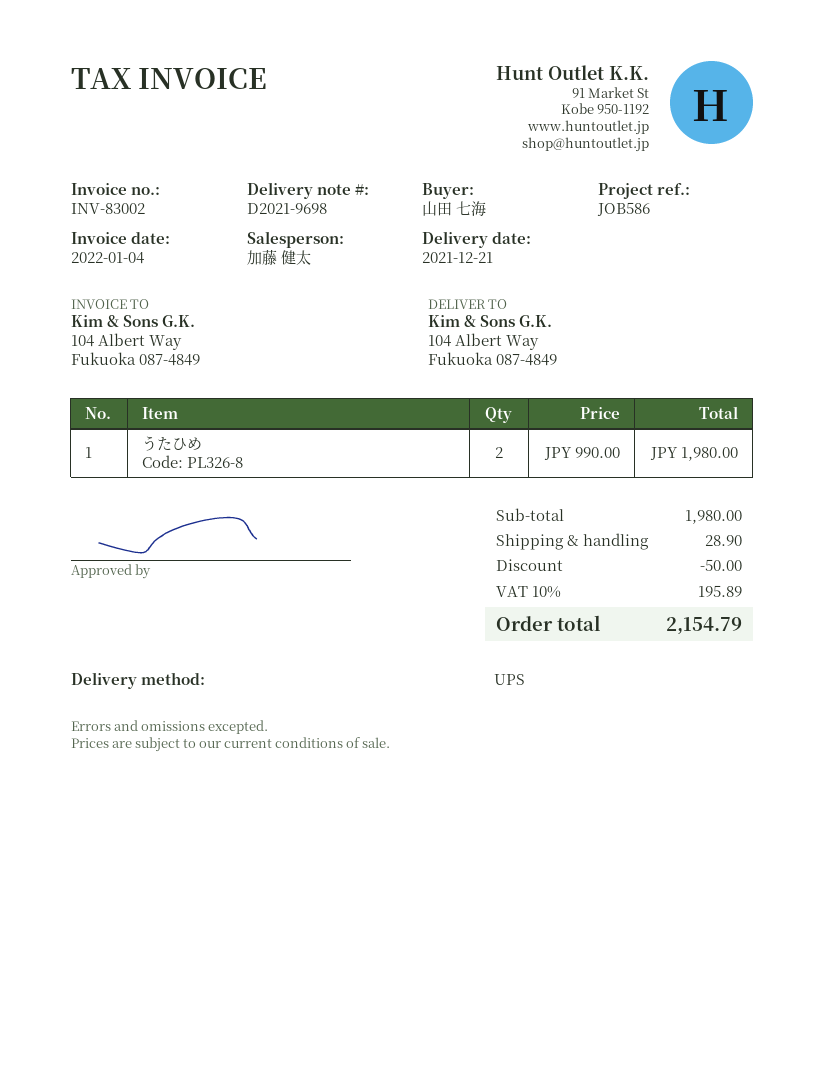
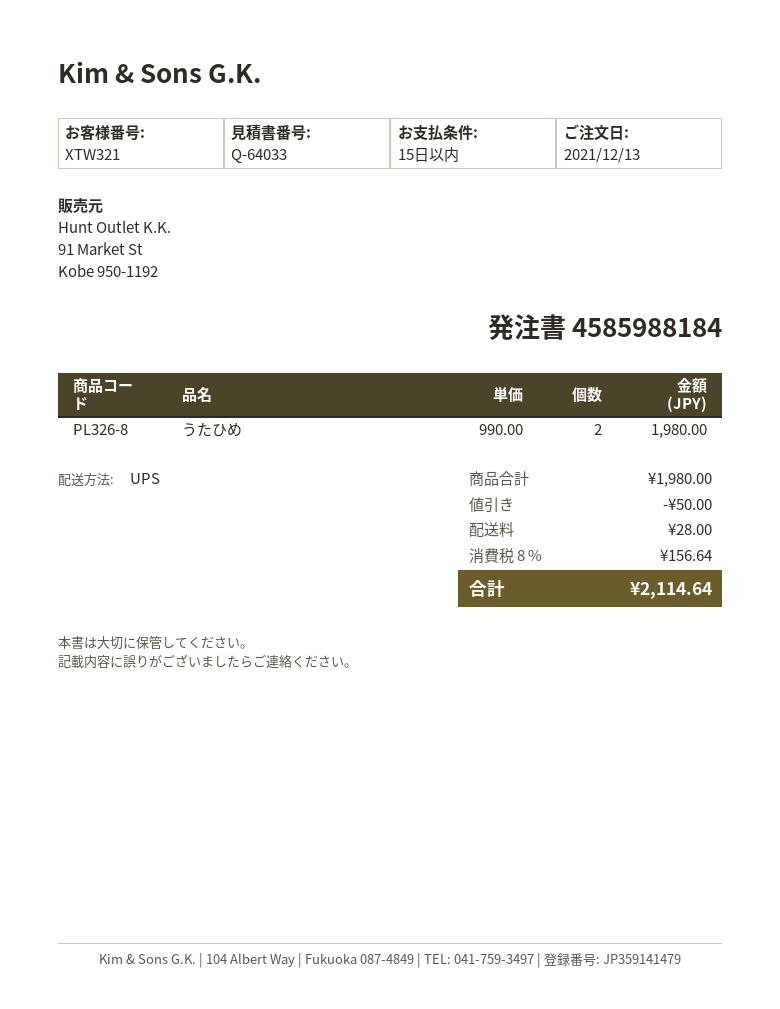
shipping: 28.90 -> 28.00
tax: 10% = 195.89 -> 8% = 156.64
total: 2154.79 -> 2114.64

